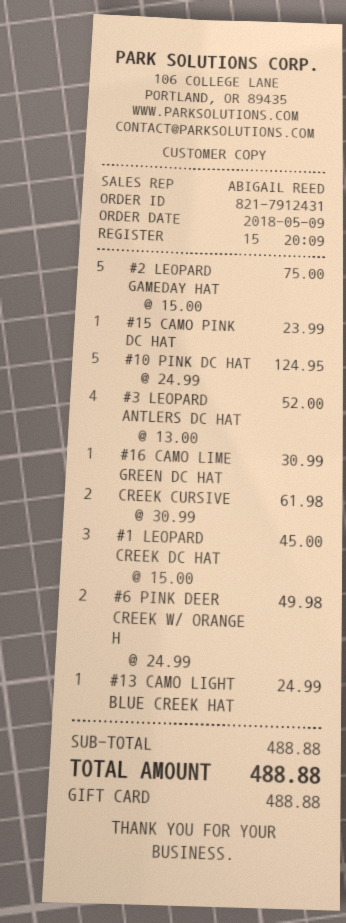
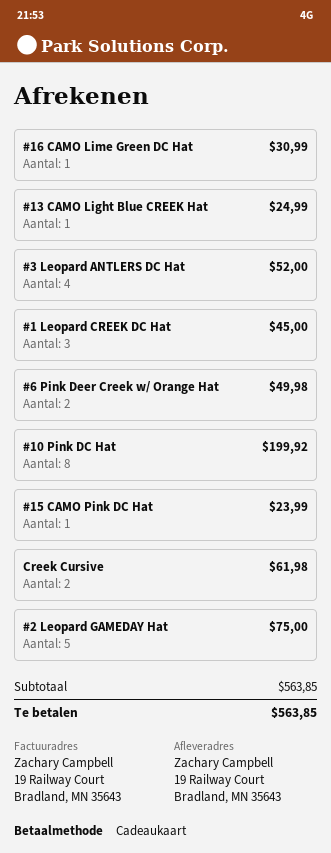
#10 PINK DC HAT: 5 for 124.95 -> 8 for 199.92
subtotal: 488.88 -> 563.85
total: 488.88 -> 563.85

